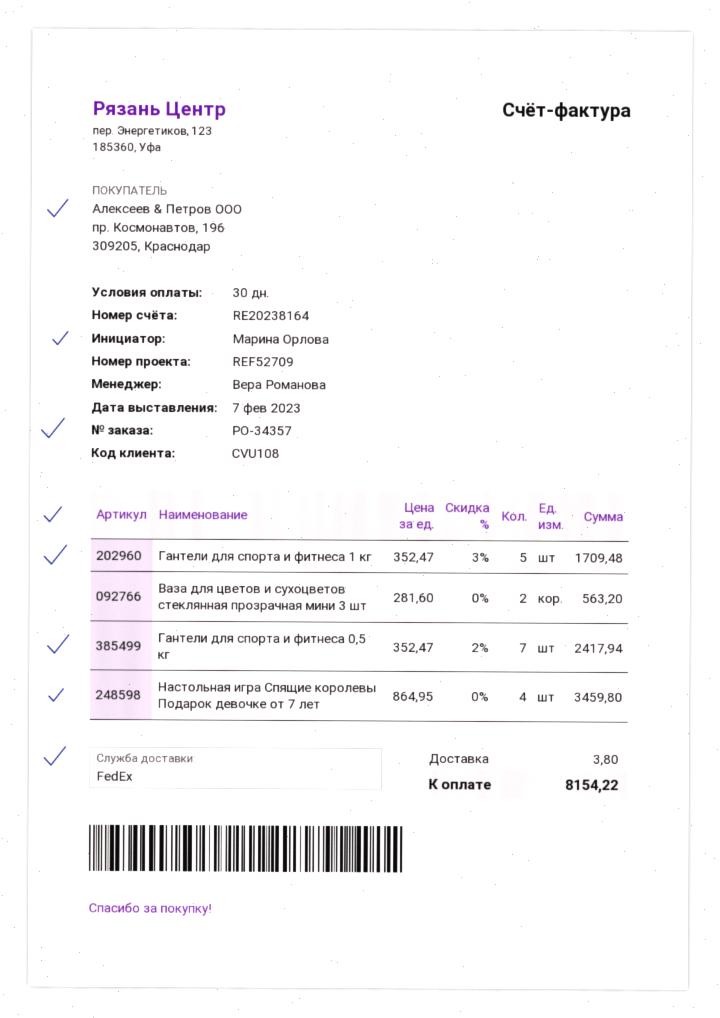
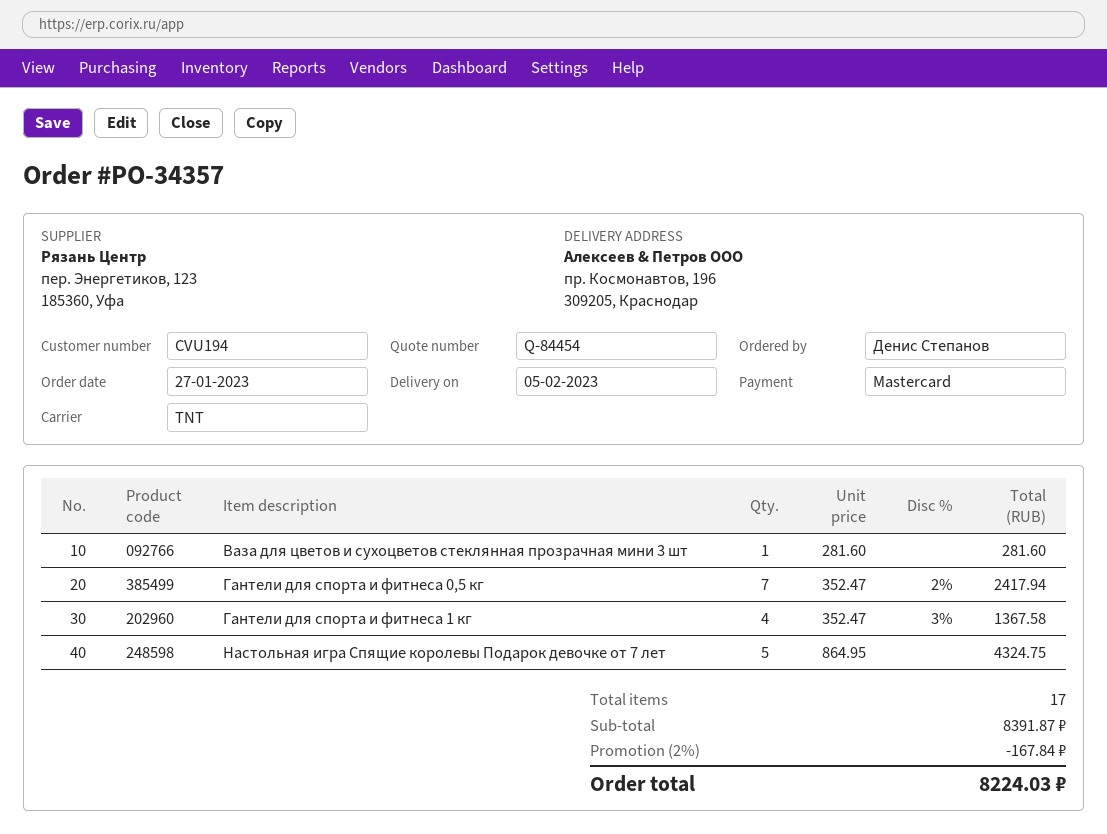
customer number: CVU108 -> CVU194
ordered by: Марина Орлова -> Денис Степанов
shipping method: FedEx -> TNT
Гантели для спорта и фитнеса 1 кг: 5 x 352.47 - 3% = 1709.48 -> 4 x 352.47 - 3% = 1367.58
Ваза для цветов и сухоцветов стеклянная прозрачная мини 3 шт: 2 x 281.60 = 563.20 -> 1 x 281.60 = 281.60
Настольная игра Спящие королевы Подарок девочке от 7 лет: 4 x 864.95 = 3459.80 -> 5 x 864.95 = 4324.75
discount: none -> 2% = 167.84
shipping: 3.80 -> none
total: 8154.22 -> 8224.03

